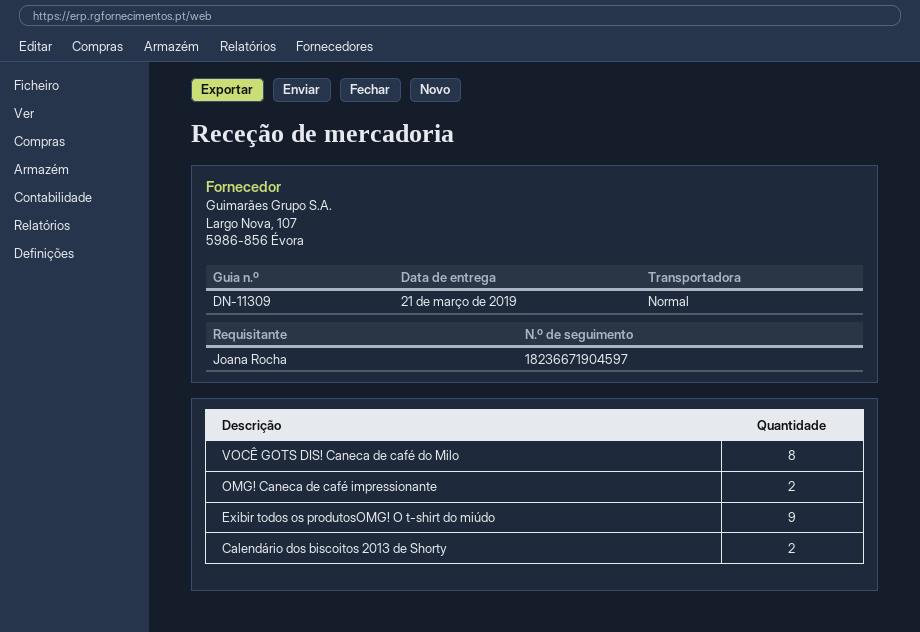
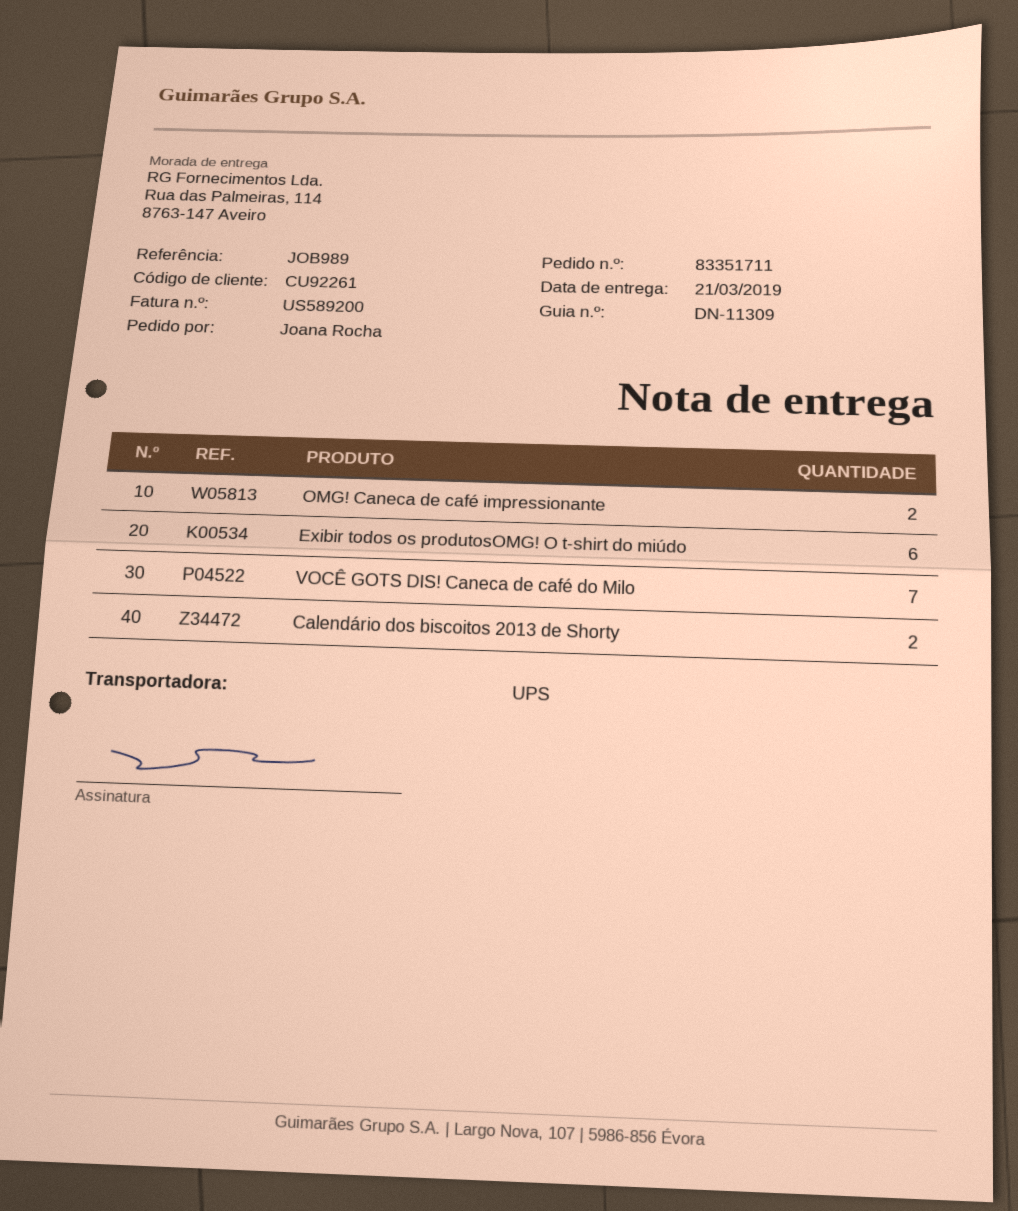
shipping method: standard -> UPS
VOCÊ GOTS DIS! Caneca de café do Milo: 8 -> 7
Exibir todos os produtosOMG! O t-shirt do miúdo: 9 -> 6

